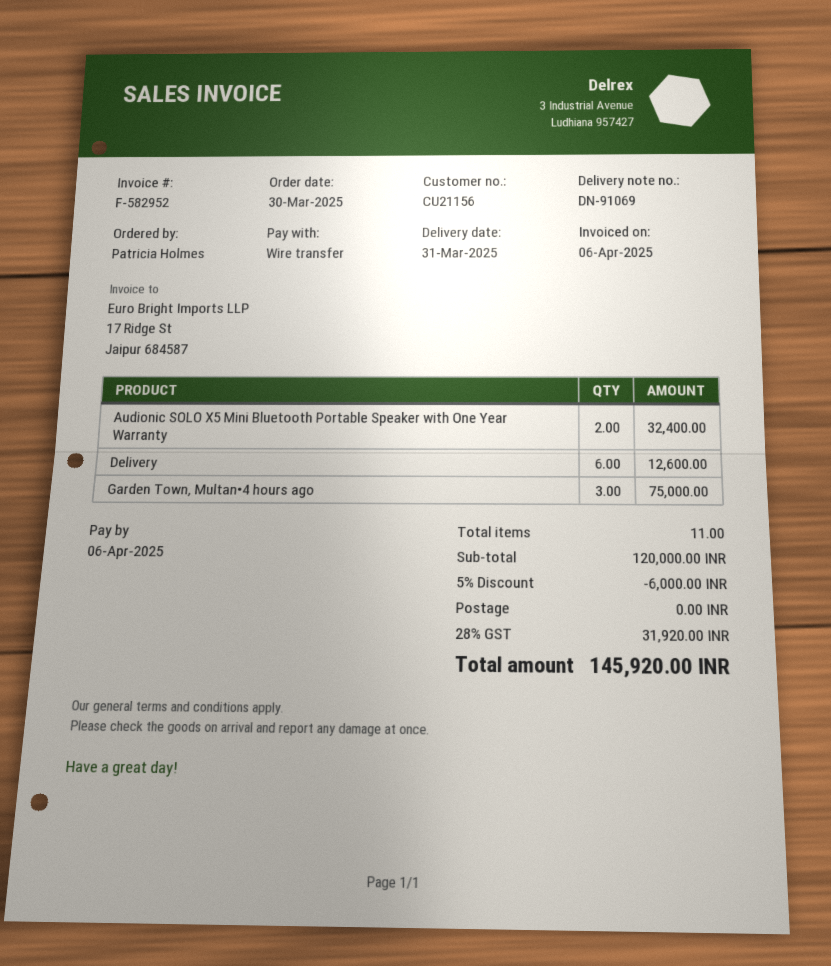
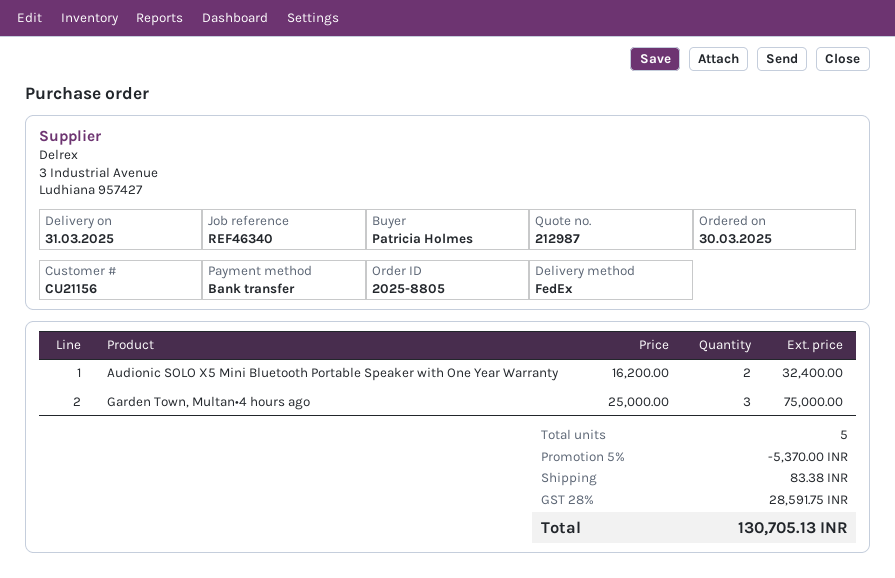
Delivery: 6 for 12600.00 -> none
total quantity: 11 -> 5
discount: 5% = 6000.00 -> 5% = 5370.00
shipping: 0.00 -> 83.38
tax: 28% = 31920.00 -> 28% = 28591.75
total: 145920.00 -> 130705.13

